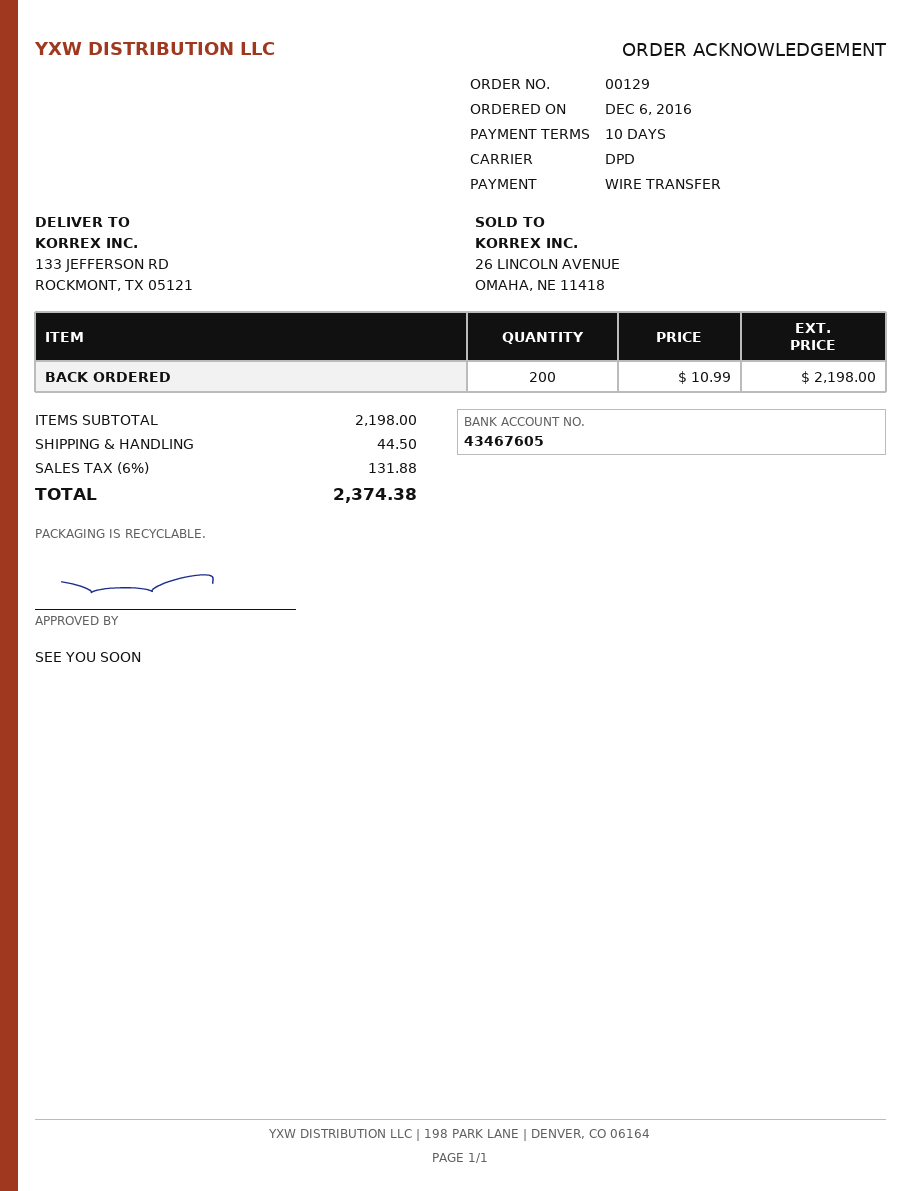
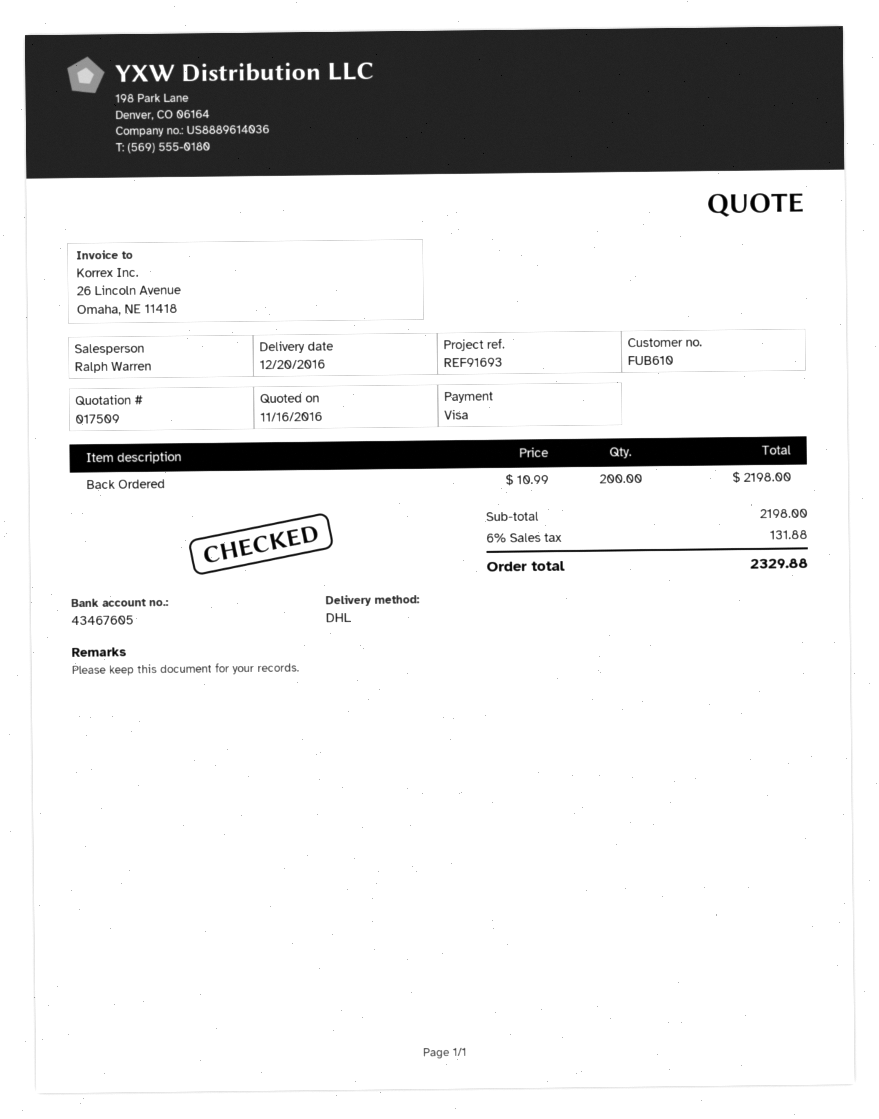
payment method: bank transfer -> Visa
shipping method: DPD -> DHL
shipping: 44.50 -> none
total: 2374.38 -> 2329.88

